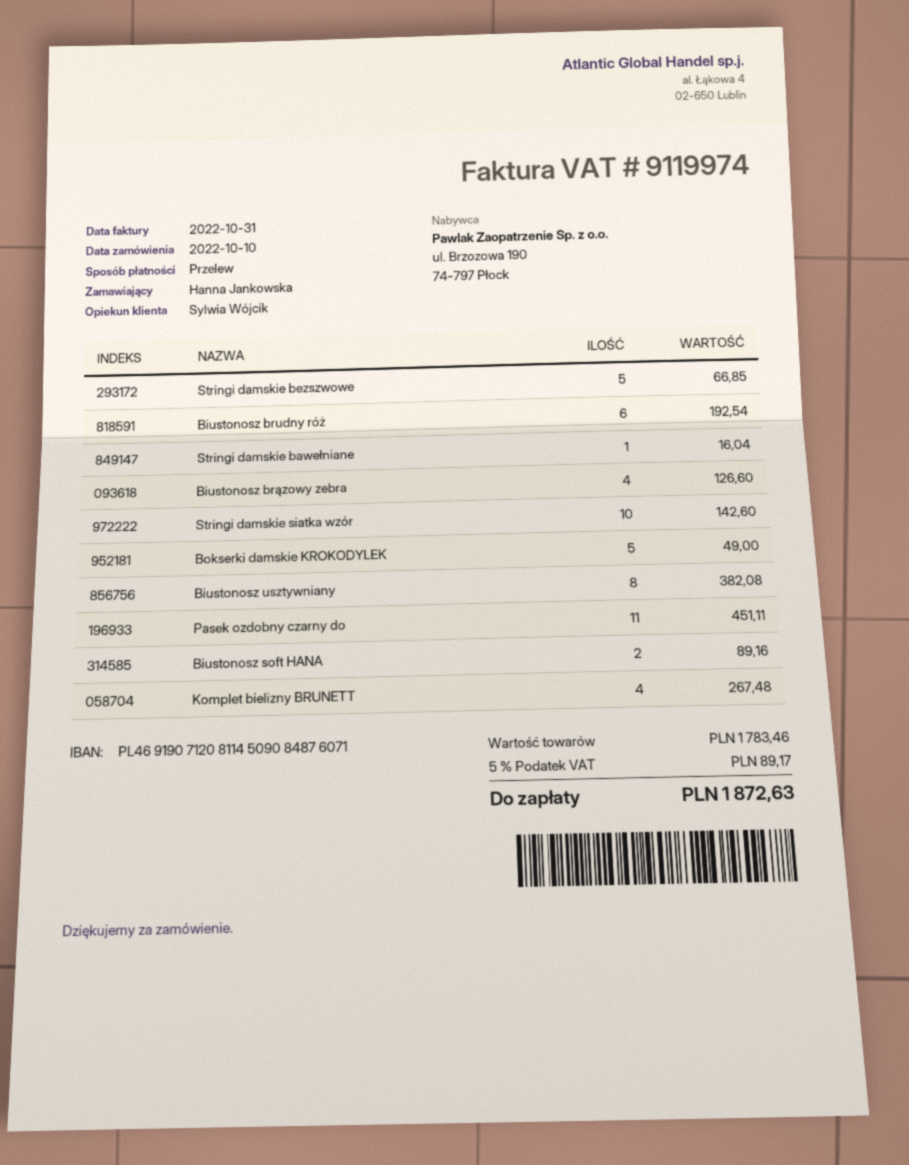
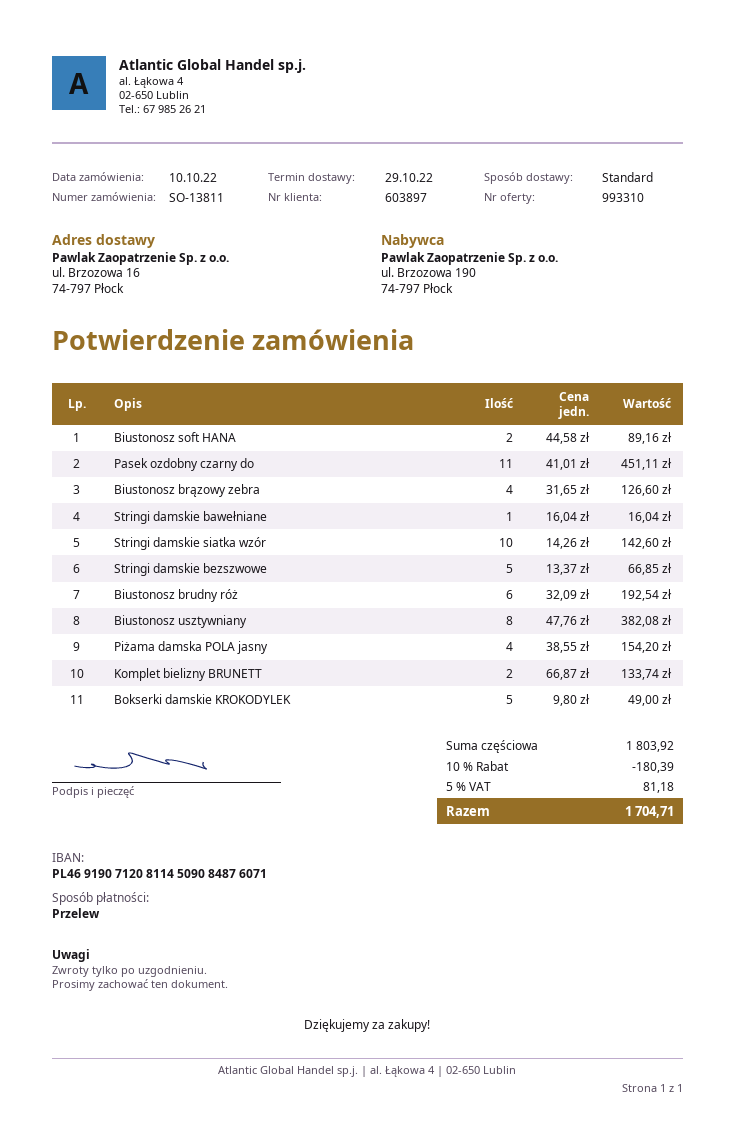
Komplet bielizny BRUNETT: 4 for 267.48 -> 2 for 133.74
Piżama damska POLA jasny: none -> 4 for 154.20
subtotal: 1783.46 -> 1803.92
discount: none -> 10% = 180.39
tax: 5% = 89.17 -> 5% = 81.18
total: 1872.63 -> 1704.71

